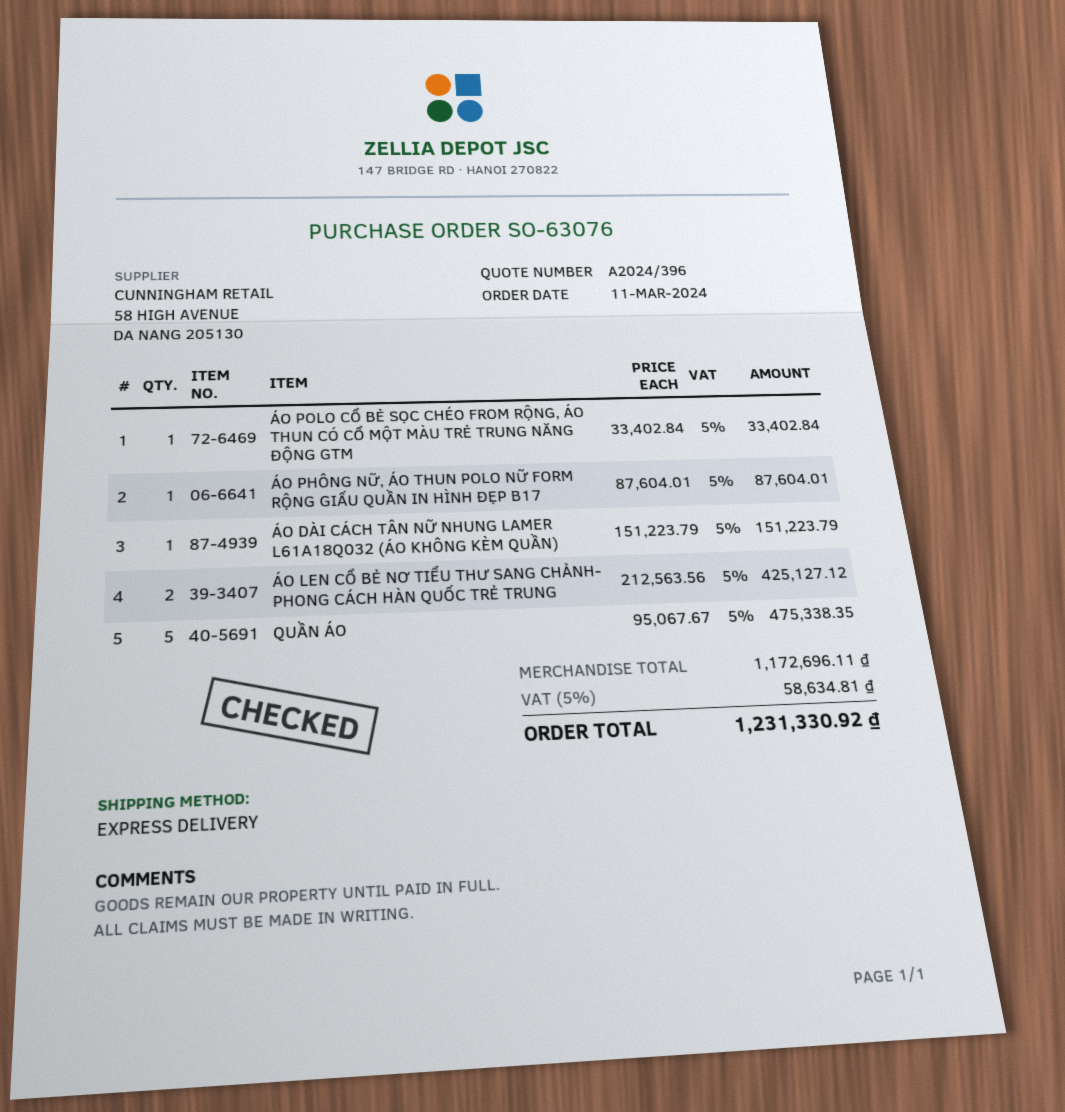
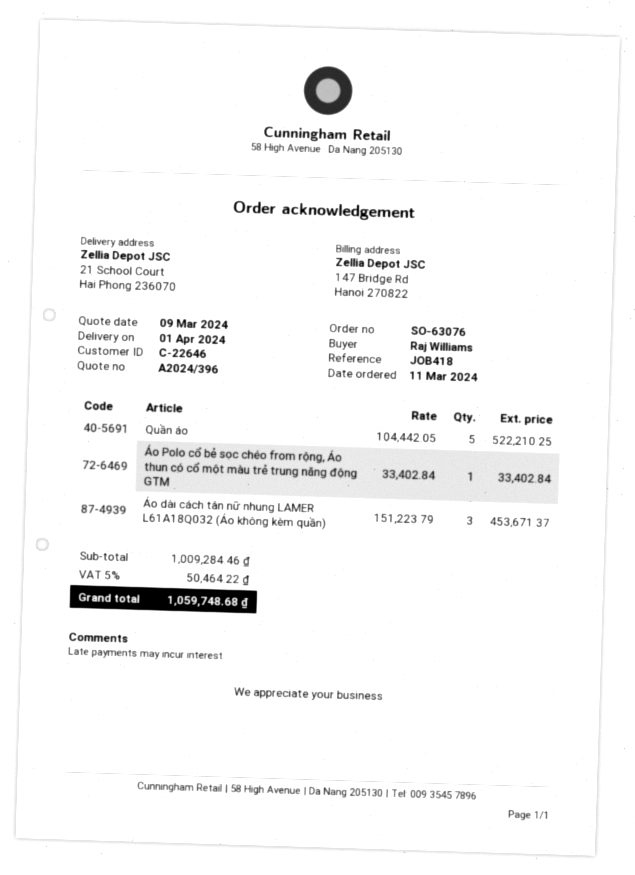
ÁO PHÔNG NỮ, ÁO THUN POLO NỮ FORM RỘNG GIẤU QUẦN IN HÌNH ĐẸP B17: 1 x 87604.01 = 87604.01 -> none
ÁO DÀI CÁCH TÂN NỮ NHUNG LAMER L61A18Q032 (ÁO KHÔNG KÈM QUẦN): 1 x 151223.79 = 151223.79 -> 3 x 151223.79 = 453671.37
ÁO LEN CỔ BẺ NƠ TIỂU THƯ SANG CHẢNH- PHONG CÁCH HÀN QUỐC TRẺ TRUNG: 2 x 212563.56 = 425127.12 -> none
QUẦN ÁO: 5 x 95067.67 = 475338.35 -> 5 x 104442.05 = 522210.25
subtotal: 1172696.11 -> 1009284.46
tax: 5% = 58634.81 -> 5% = 50464.22
total: 1231330.92 -> 1059748.68

